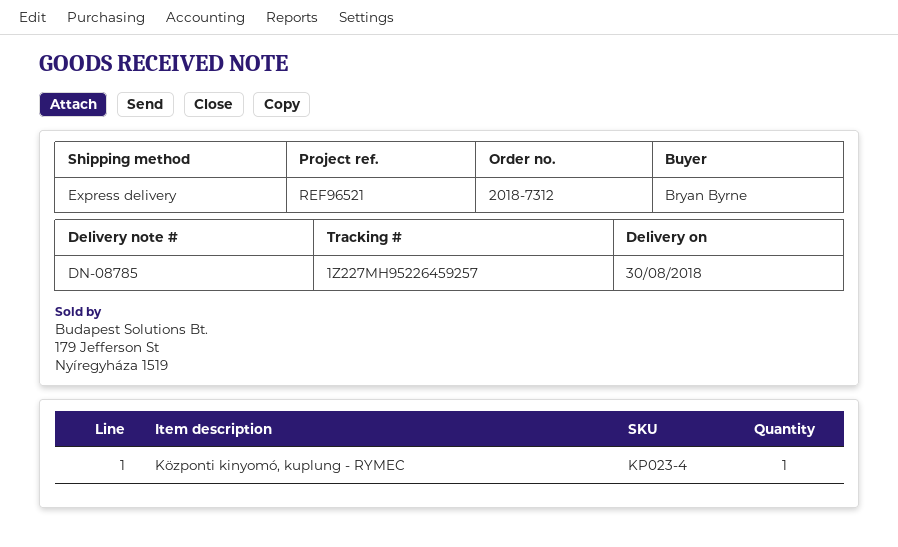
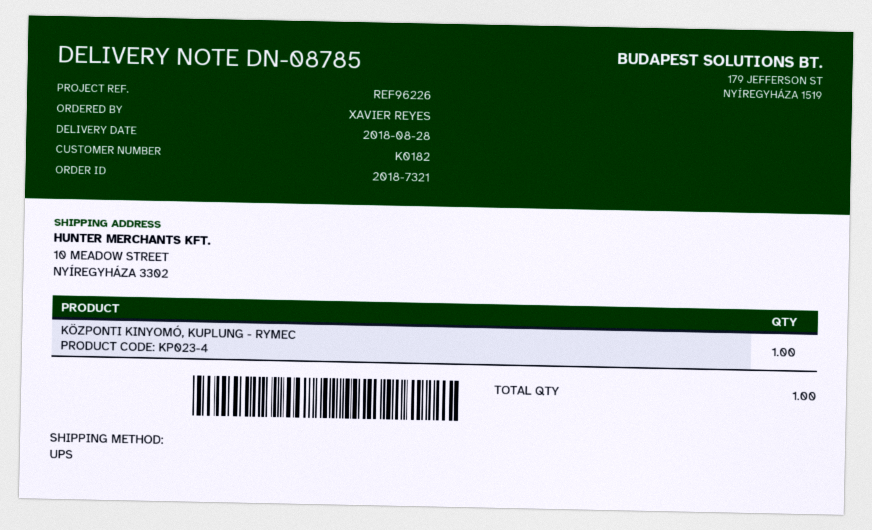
order number: 2018-7312 -> 2018-7321
delivery date: 2018-08-30 -> 2018-08-28
reference: REF96521 -> REF96226
ordered by: Bryan Byrne -> XAVIER REYES
shipping method: express -> UPS

